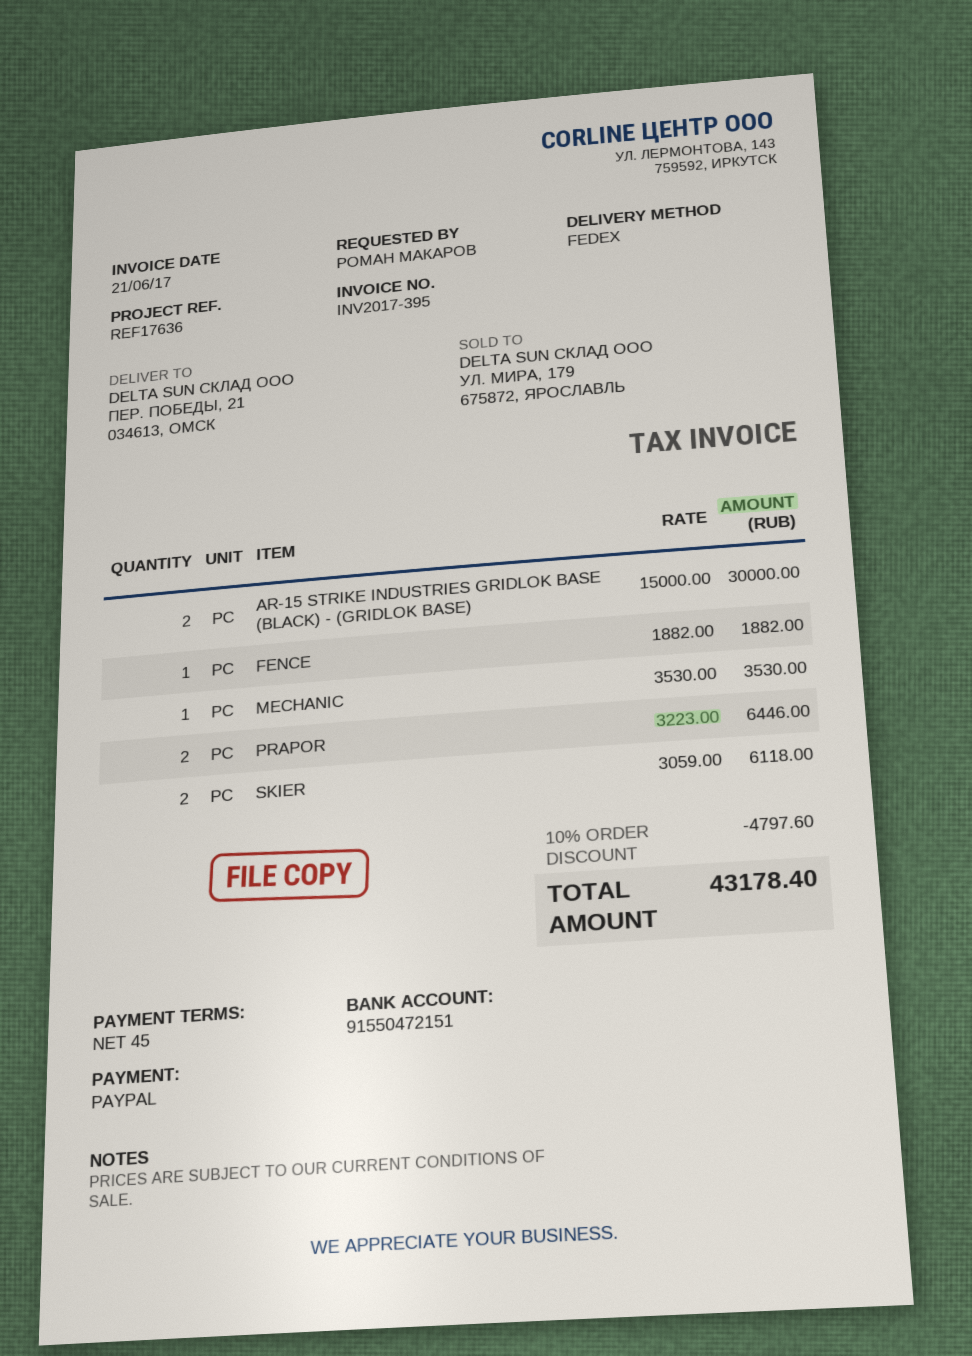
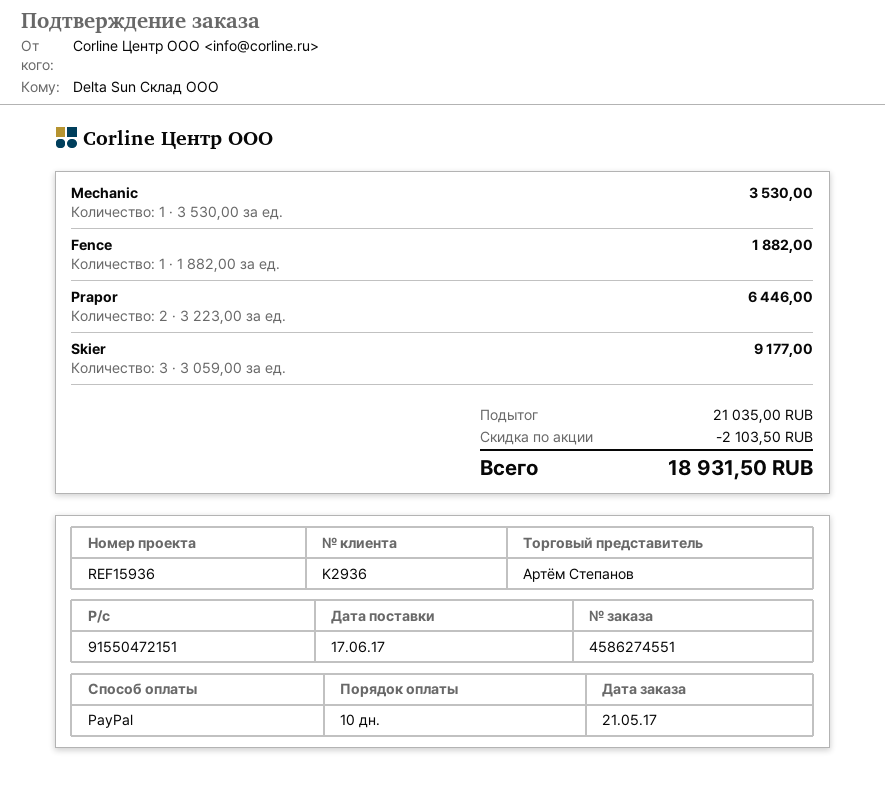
payment terms: 45 days -> 10 days
reference: REF17636 -> REF15936
AR-15 STRIKE INDUSTRIES GRIDLOK BASE (BLACK) - (GRIDLOK BASE): 2 x 15000.00 = 30000.00 -> none
SKIER: 2 x 3059.00 = 6118.00 -> 3 x 3059.00 = 9177.00
discount: 4797.60 -> 2103.50
total: 43178.40 -> 18931.50

